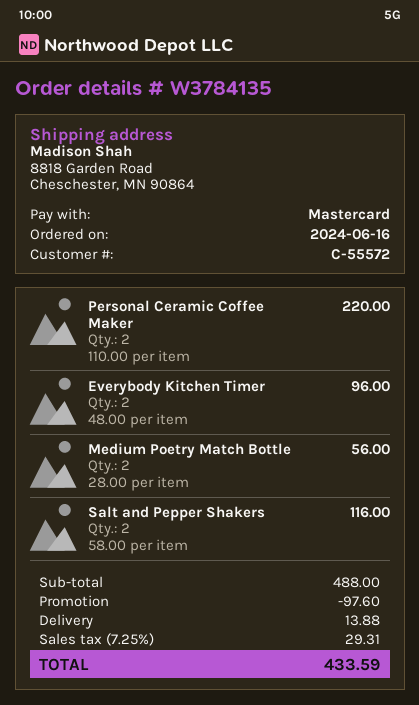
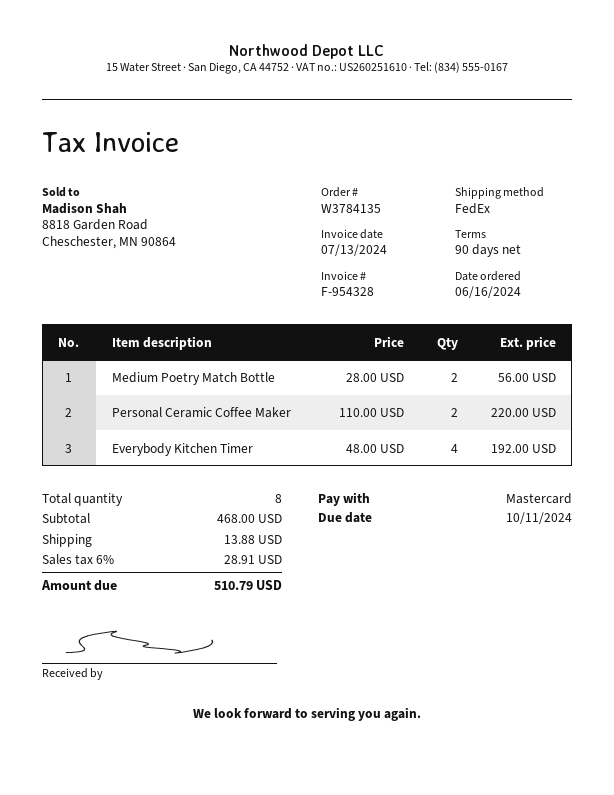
Everybody Kitchen Timer: 2 x 48.00 = 96.00 -> 4 x 48.00 = 192.00
Salt and Pepper Shakers: 2 x 58.00 = 116.00 -> none
subtotal: 488.00 -> 468.00
discount: 97.60 -> none
tax: 7.25% = 29.31 -> 6% = 28.91
total: 433.59 -> 510.79

